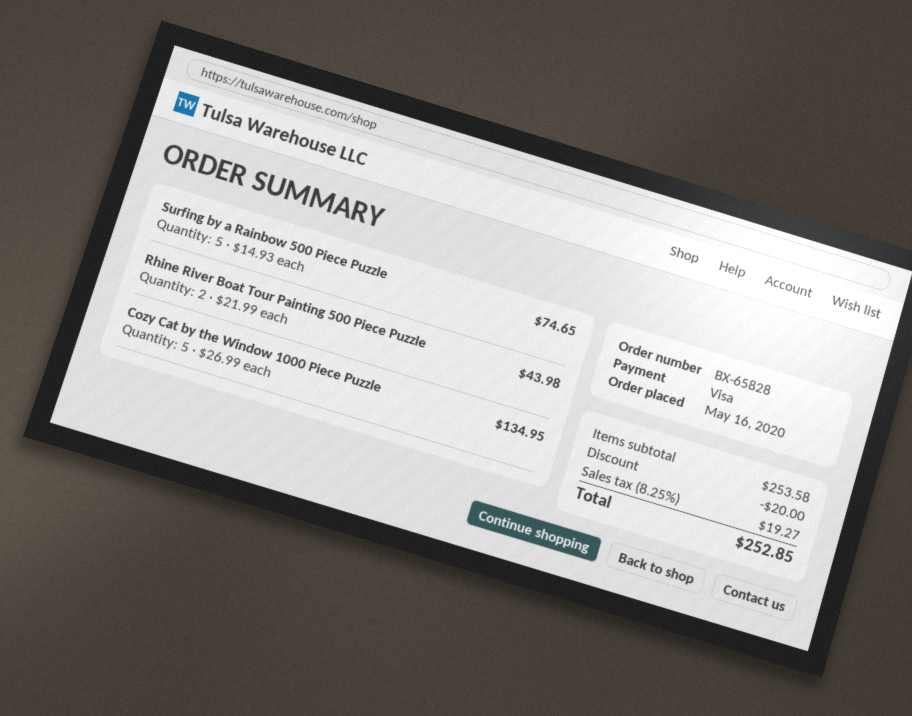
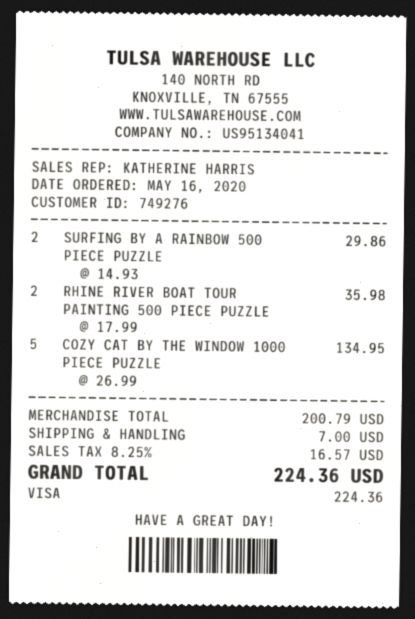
Surfing by a Rainbow 500 Piece Puzzle: 5 x 14.93 = 74.65 -> 2 x 14.93 = 29.86
Rhine River Boat Tour Painting 500 Piece Puzzle: 2 x 21.99 = 43.98 -> 2 x 17.99 = 35.98
subtotal: 253.58 -> 200.79
discount: 20.00 -> none
shipping: none -> 7.00
tax: 8.25% = 19.27 -> 8.25% = 16.57
total: 252.85 -> 224.36

